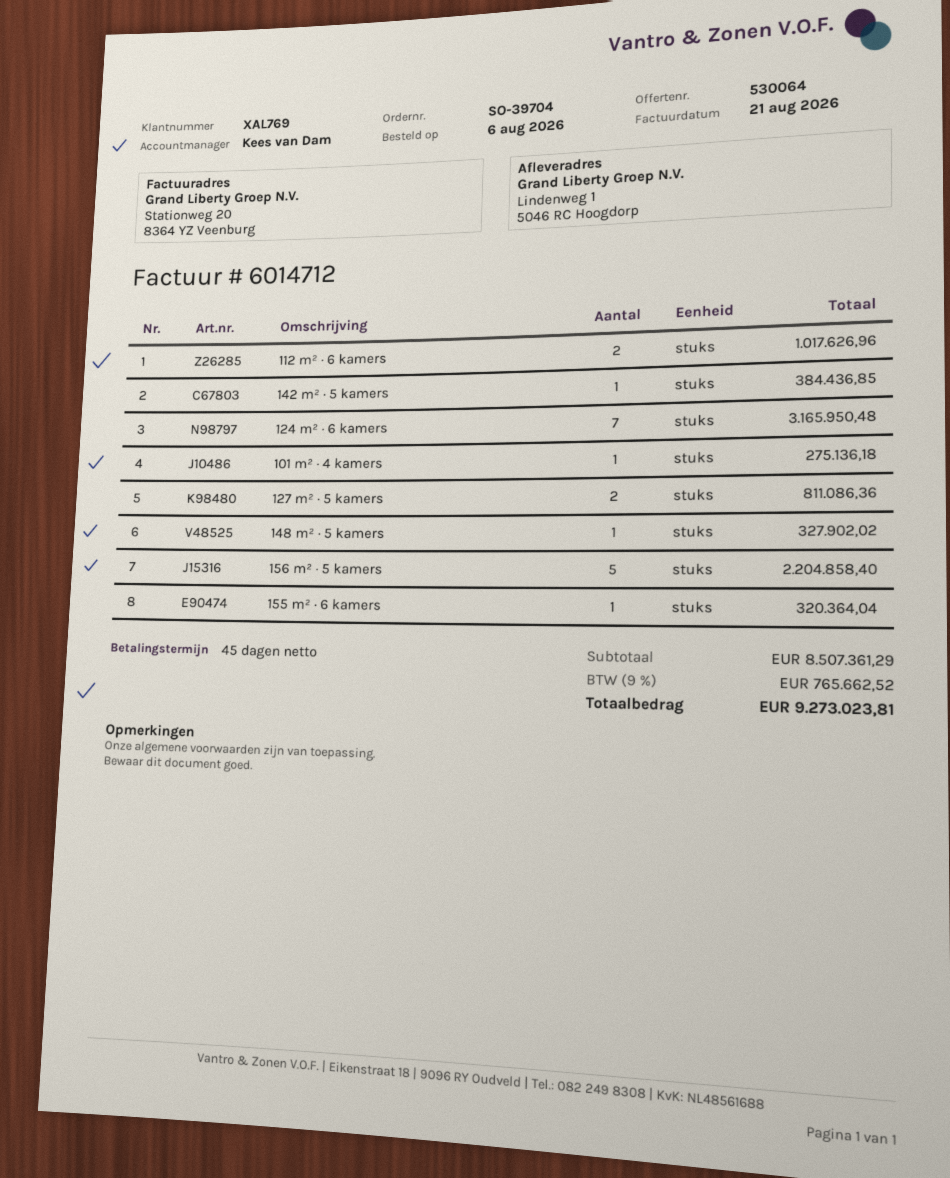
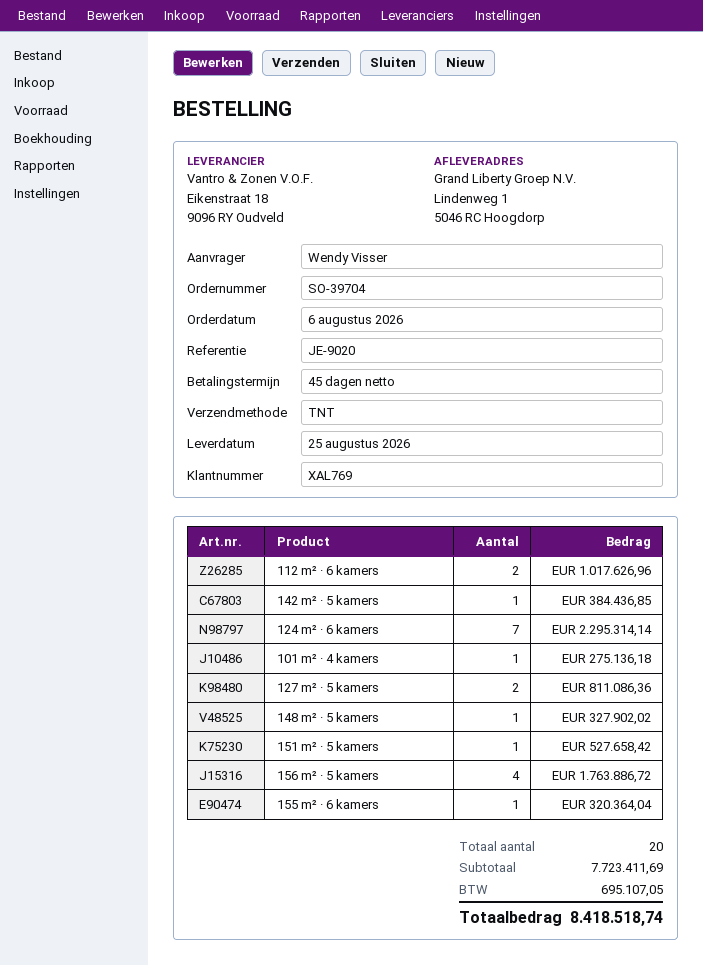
124 m² · 6 kamers: 7 for 3165950.48 -> 7 for 2295314.14
156 m² · 5 kamers: 5 for 2204858.40 -> 4 for 1763886.72
151 m² · 5 kamers: none -> 1 for 527658.42
subtotal: 8507361.29 -> 7723411.69
tax: 765662.52 -> 695107.05
total: 9273023.81 -> 8418518.74

